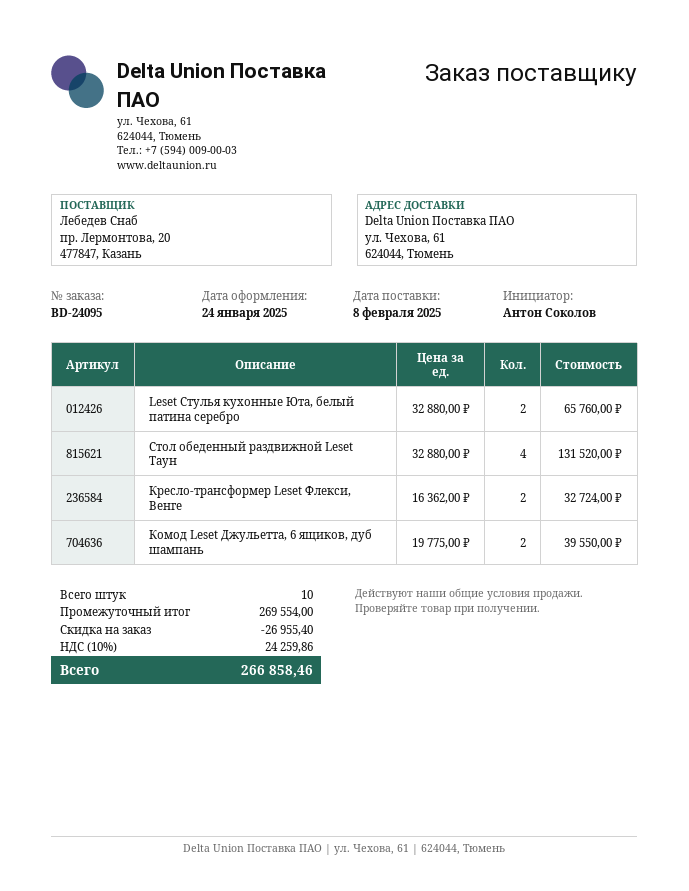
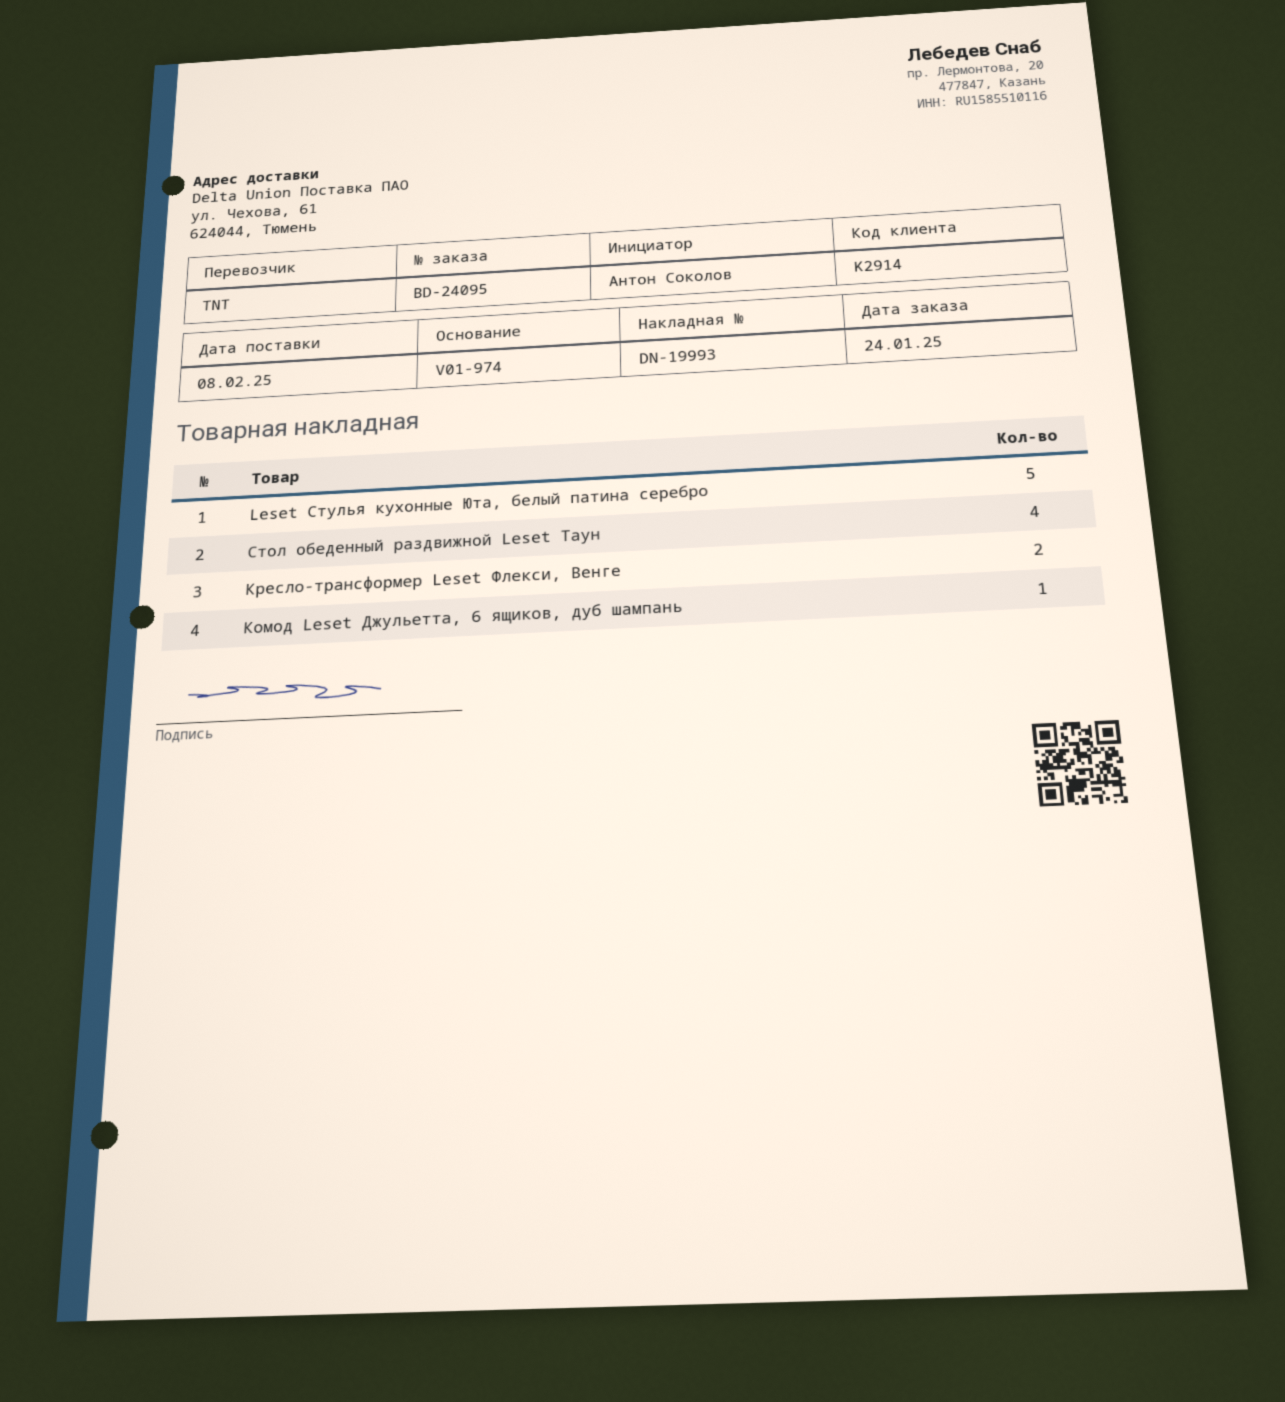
Leset Стулья кухонные Юта, белый патина серебро: 2 -> 5
Комод Leset Джульетта, 6 ящиков, дуб шампань: 2 -> 1

